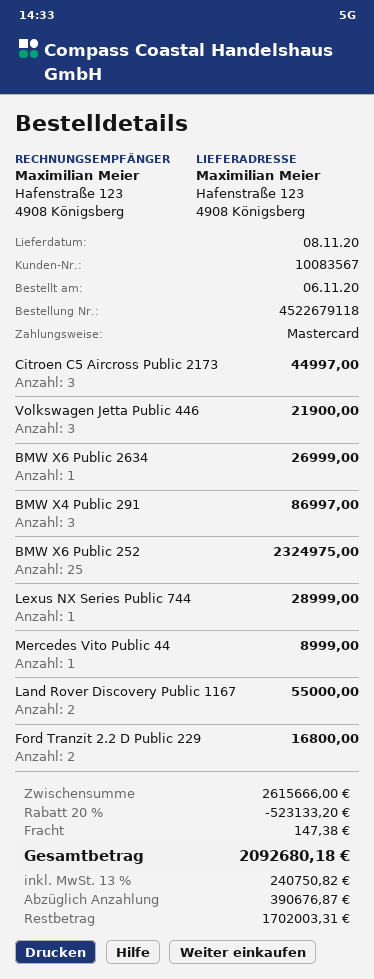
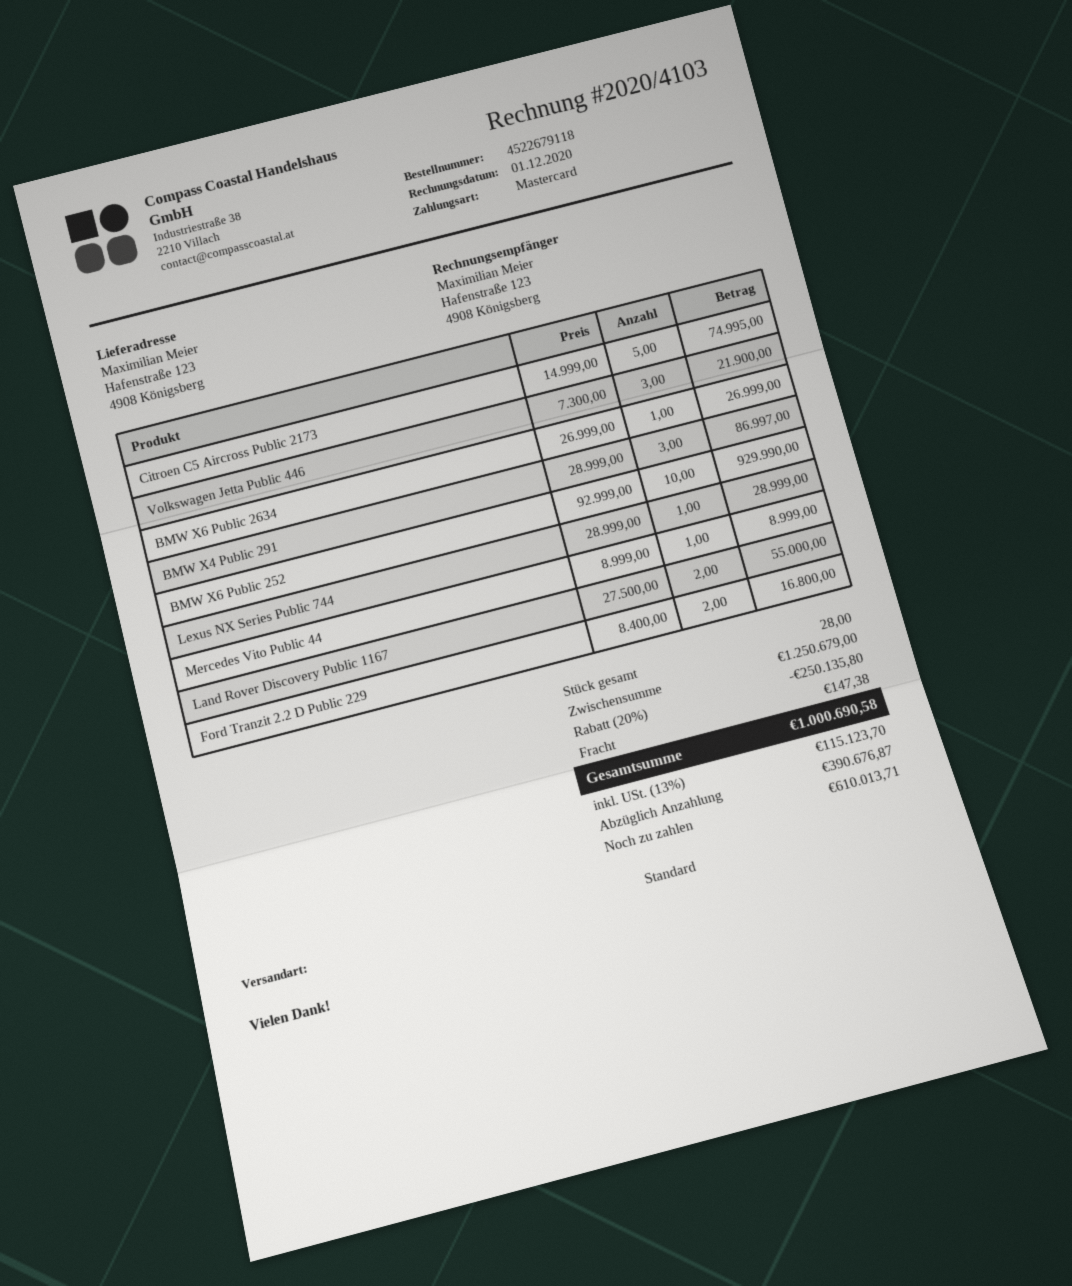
Citroen C5 Aircross Public 2173: 3 for 44997.00 -> 5 for 74995.00
BMW X6 Public 252: 25 for 2324975.00 -> 10 for 929990.00
subtotal: 2615666.00 -> 1250679.00
discount: 20% = 523133.20 -> 20% = 250135.80
tax: 13% = 240750.82 -> 13% = 115123.70
total: 2092680.18 -> 1000690.58
balance: 1702003.31 -> 610013.71

